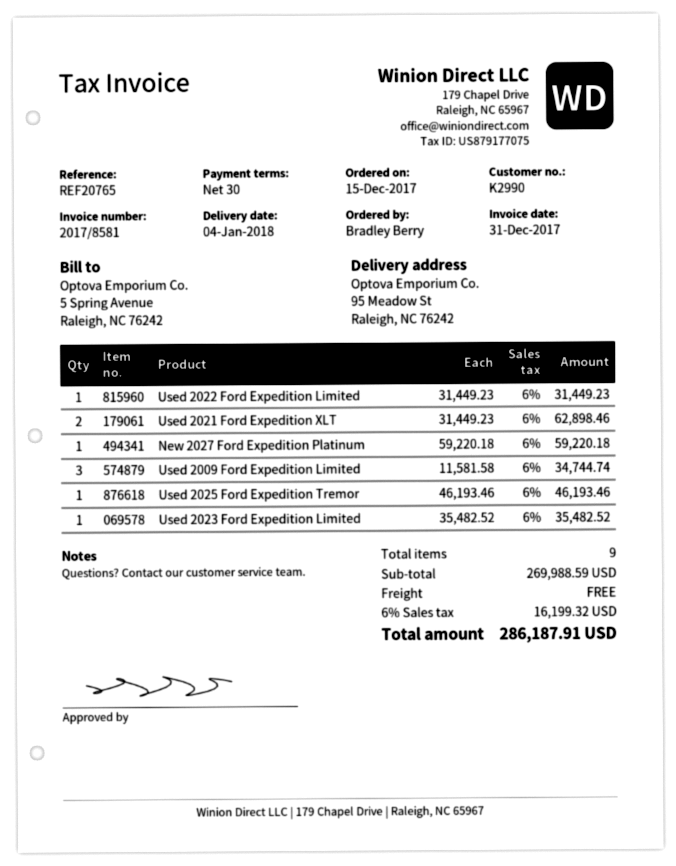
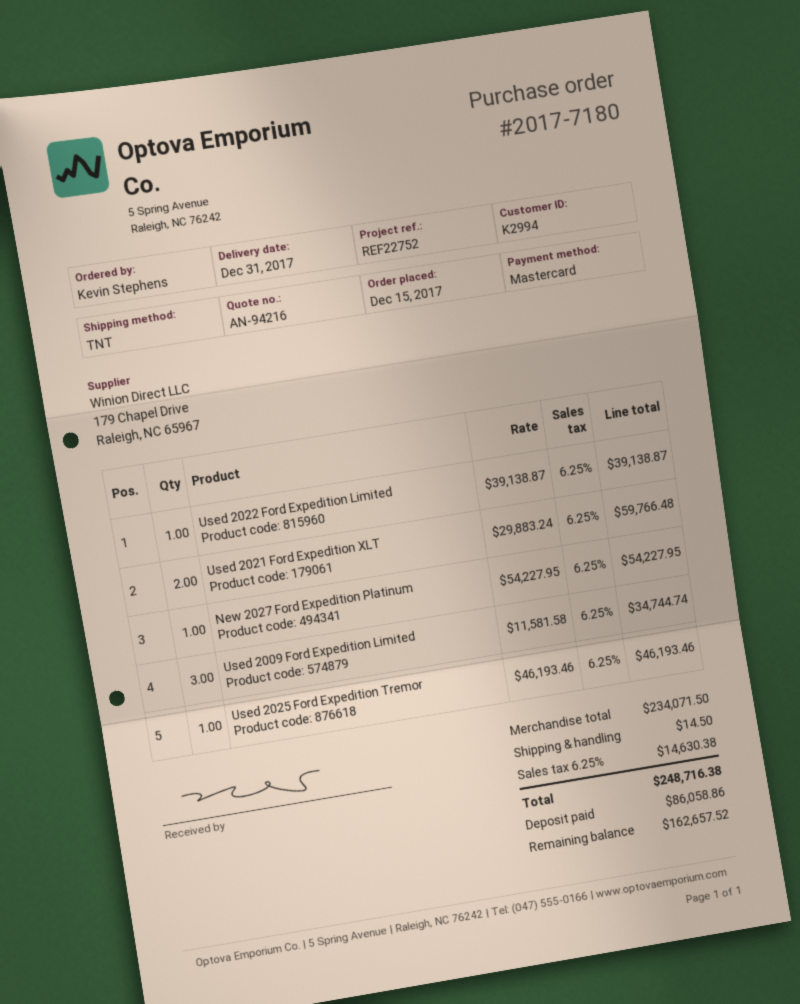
delivery date: 2018-01-04 -> 2017-12-31
customer number: K2990 -> K2994
reference: REF20765 -> REF22752
ordered by: Bradley Berry -> Kevin Stephens
Used 2022 Ford Expedition Limited: 1 x 31449.23 = 31449.23 -> 1 x 39138.87 = 39138.87
Used 2021 Ford Expedition XLT: 2 x 31449.23 = 62898.46 -> 2 x 29883.24 = 59766.48
New 2027 Ford Expedition Platinum: 1 x 59220.18 = 59220.18 -> 1 x 54227.95 = 54227.95
Used 2023 Ford Expedition Limited: 1 x 35482.52 = 35482.52 -> none
subtotal: 269988.59 -> 234071.50
shipping: 0.00 -> 14.50
tax: 6% = 16199.32 -> 6.25% = 14630.38
total: 286187.91 -> 248716.38

